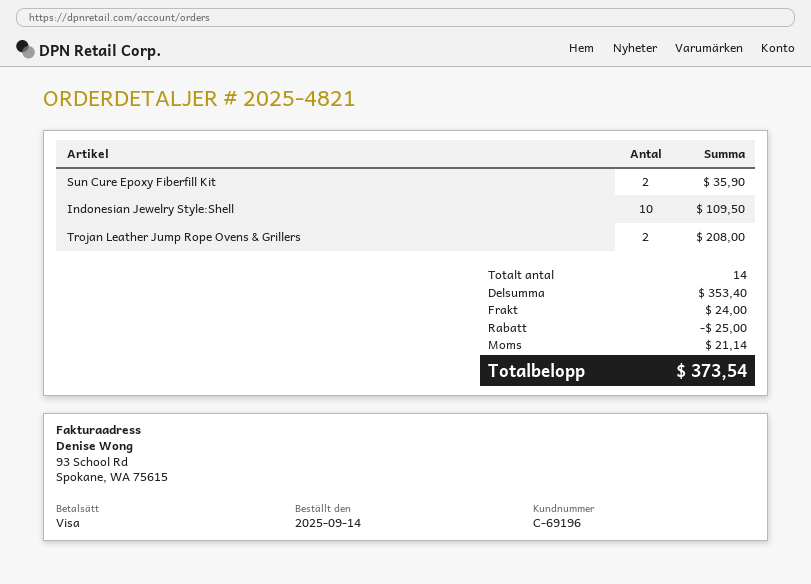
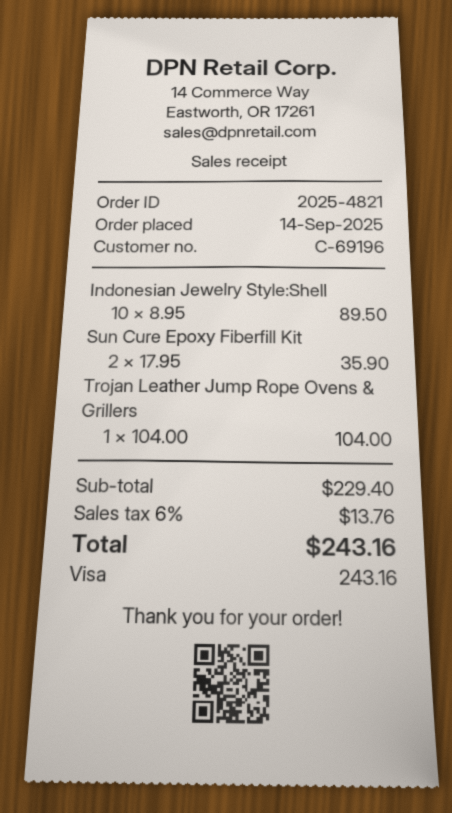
Indonesian Jewelry Style:Shell: 10 for 109.50 -> 10 for 89.50
Trojan Leather Jump Rope Ovens & Grillers: 2 for 208.00 -> 1 for 104.00
subtotal: 353.40 -> 229.40
discount: 25.00 -> none
shipping: 24.00 -> none
tax: 21.14 -> 13.76
total: 373.54 -> 243.16

